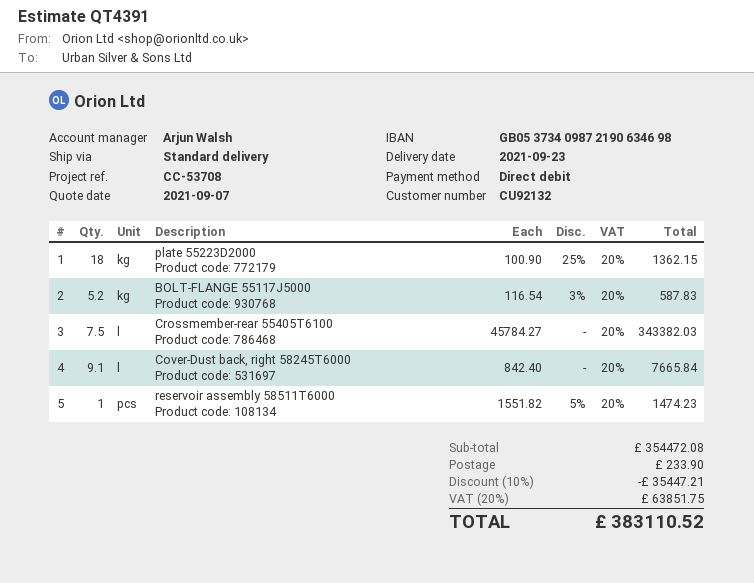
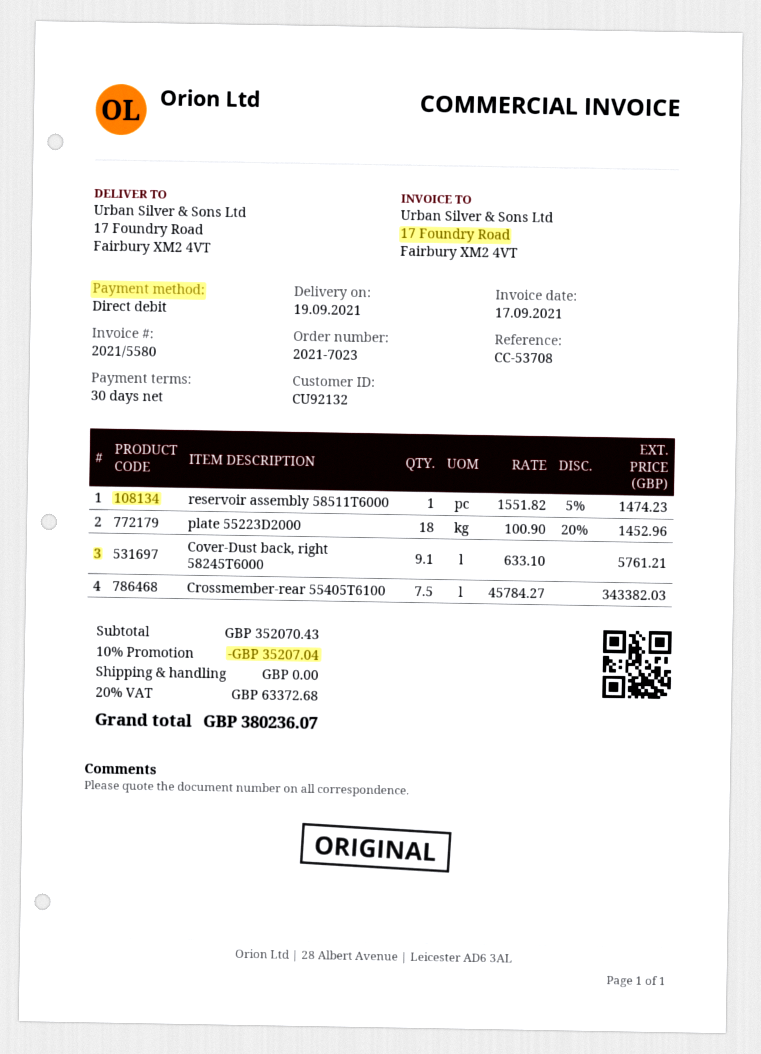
delivery date: 2021-09-23 -> 2021-09-19
plate 55223D2000: 18 x 100.90 - 25% = 1362.15 -> 18 x 100.90 - 20% = 1452.96
BOLT-FLANGE 55117J5000: 5.2 x 116.54 - 3% = 587.83 -> none
Cover-Dust back, right 58245T6000: 9.1 x 842.40 = 7665.84 -> 9.1 x 633.10 = 5761.21
subtotal: 354472.08 -> 352070.43
discount: 10% = 35447.21 -> 10% = 35207.04
shipping: 233.90 -> 0.00
tax: 20% = 63851.75 -> 20% = 63372.68
total: 383110.52 -> 380236.07

